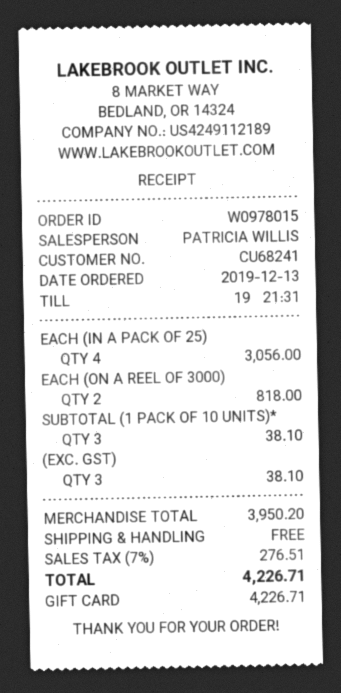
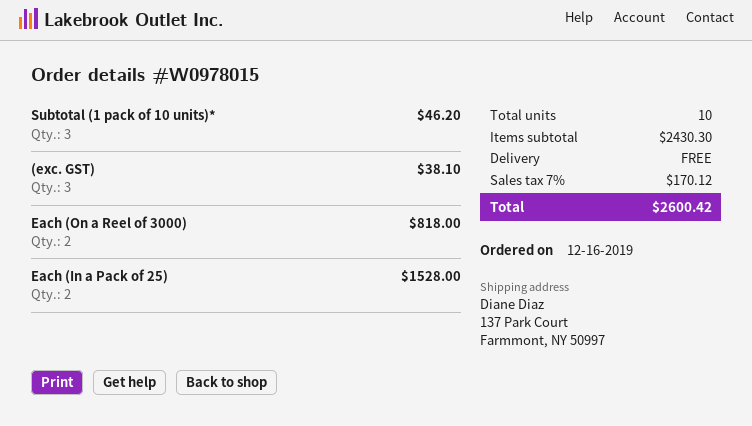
order date: 2019-12-13 -> 2019-12-16
EACH (IN A PACK OF 25): 4 for 3056.00 -> 2 for 1528.00
SUBTOTAL (1 PACK OF 10 UNITS)*: 3 for 38.10 -> 3 for 46.20
subtotal: 3950.20 -> 2430.30
tax: 7% = 276.51 -> 7% = 170.12
total: 4226.71 -> 2600.42

